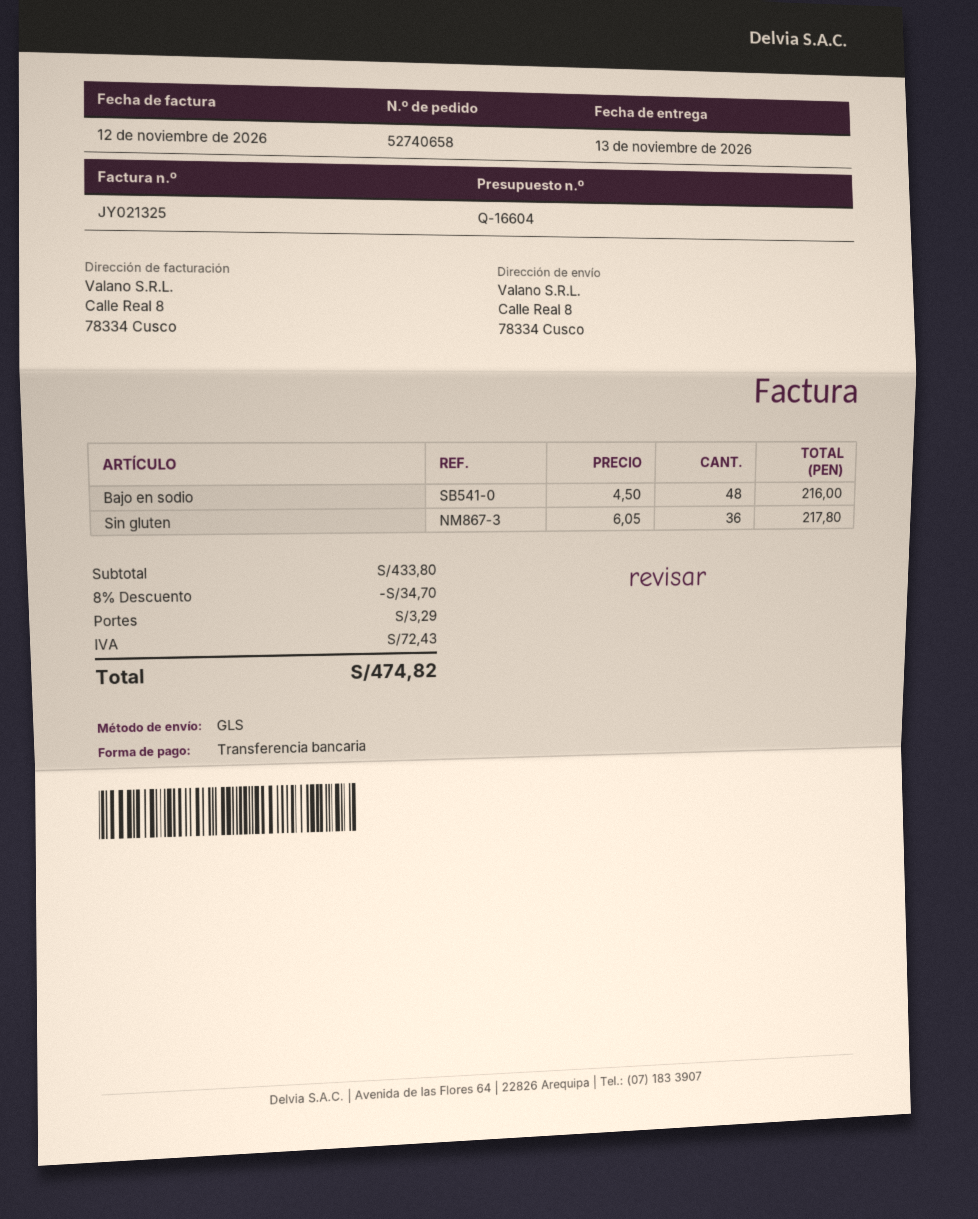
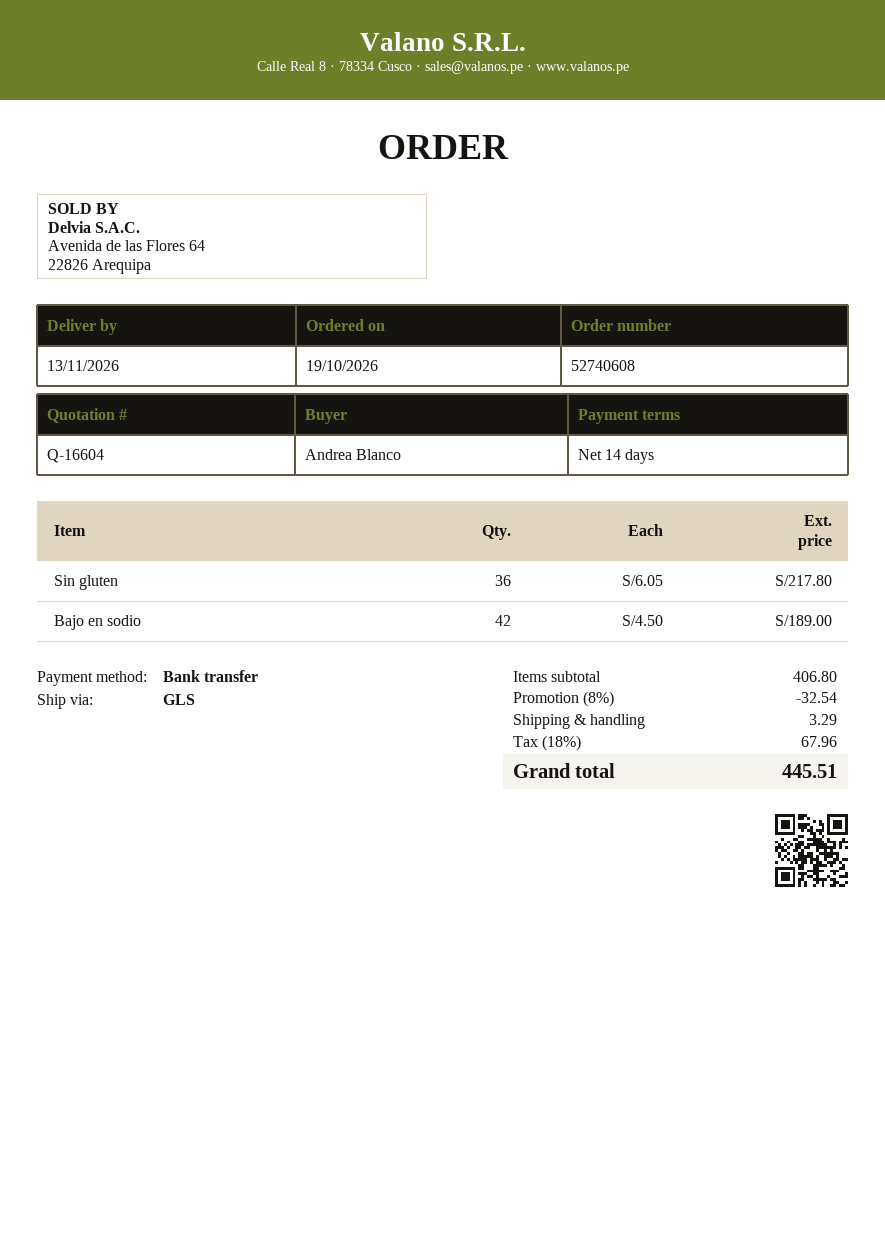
order number: 52740658 -> 52740608
Bajo en sodio: 48 x 4.50 = 216.00 -> 42 x 4.50 = 189.00
subtotal: 433.80 -> 406.80
discount: 8% = 34.70 -> 8% = 32.54
tax: 72.43 -> 67.96
total: 474.82 -> 445.51

